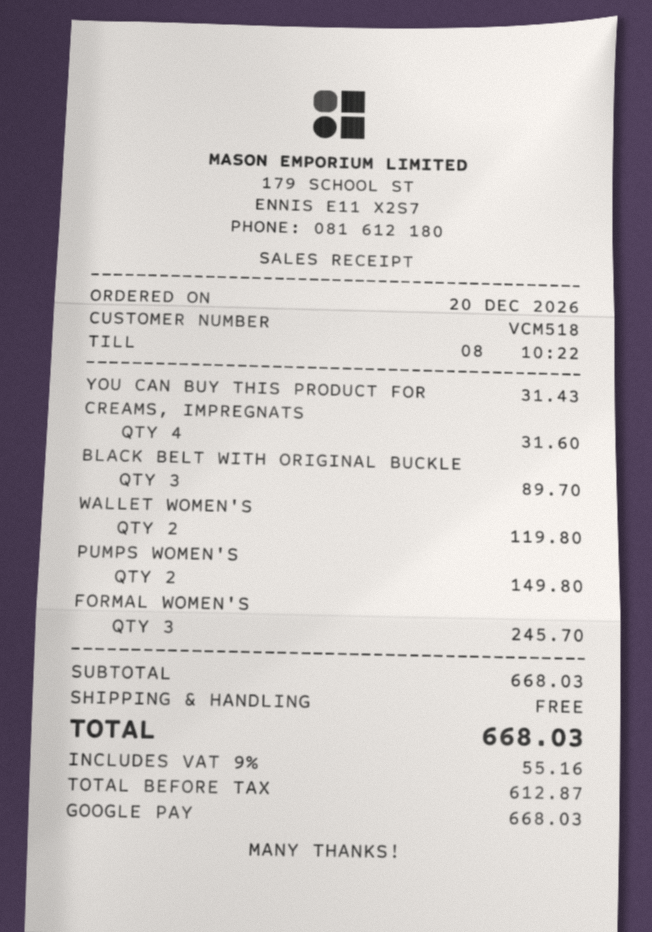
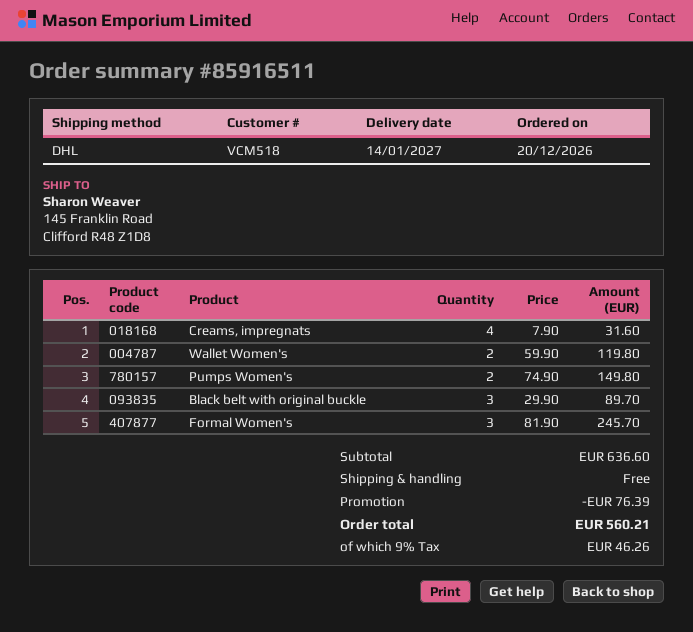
YOU CAN BUY THIS PRODUCT FOR: 1 for 31.43 -> none
subtotal: 668.03 -> 636.60
discount: none -> 76.39
tax: 9% = 55.16 -> 9% = 46.26
total: 668.03 -> 560.21

